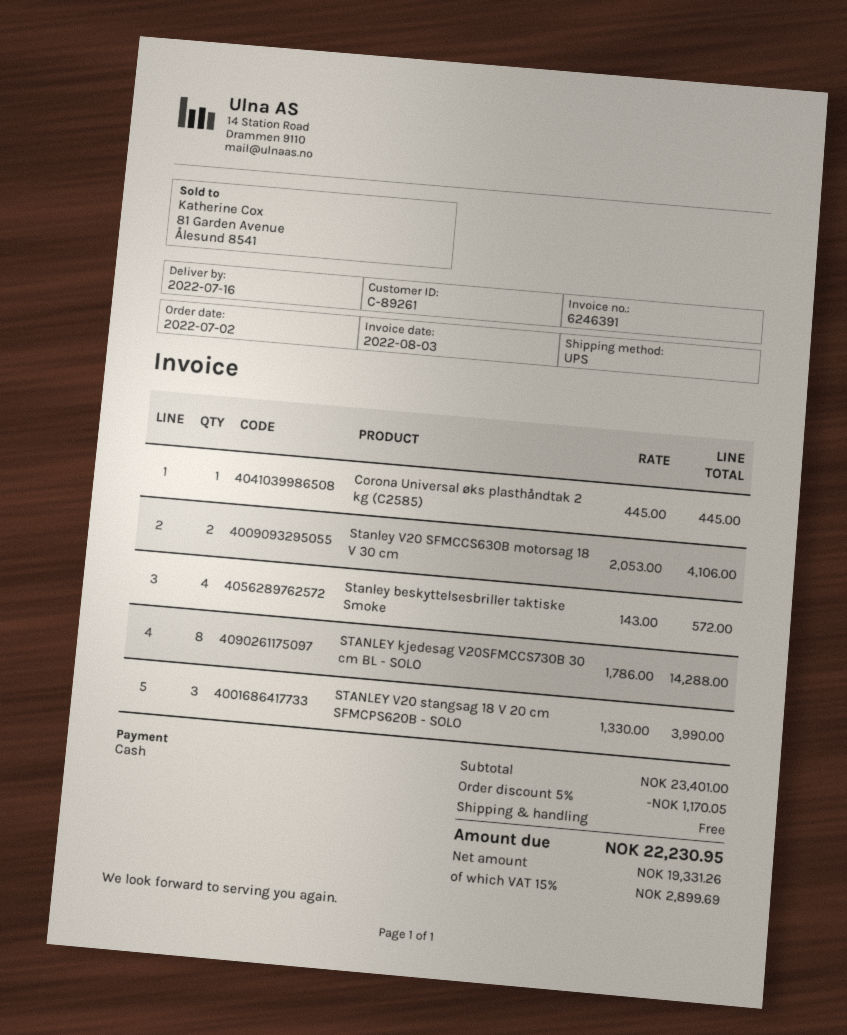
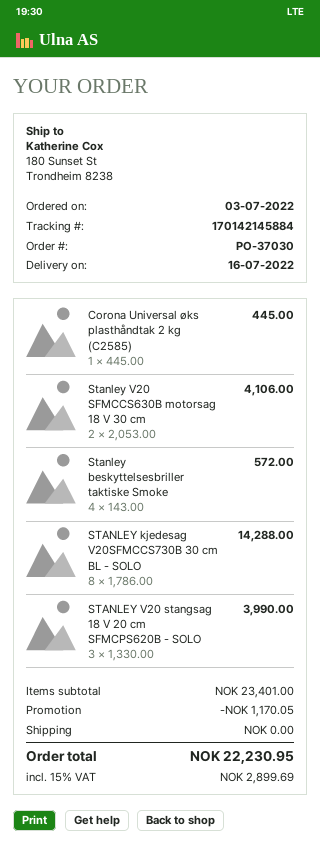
order date: 2022-07-02 -> 2022-07-03

